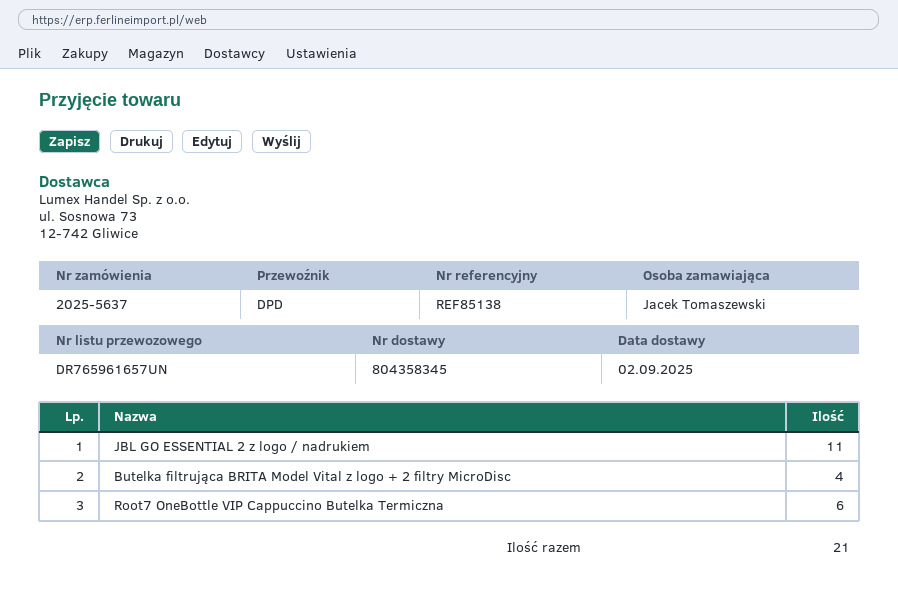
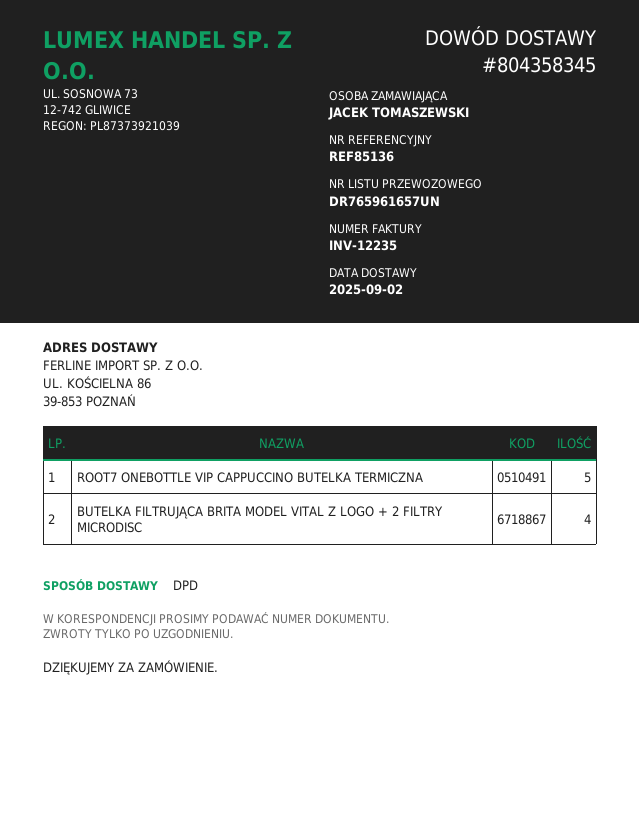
reference: REF85138 -> REF85136
JBL GO ESSENTIAL 2 z logo / nadrukiem: 11 -> none
Root7 OneBottle VIP Cappuccino Butelka Termiczna: 6 -> 5

